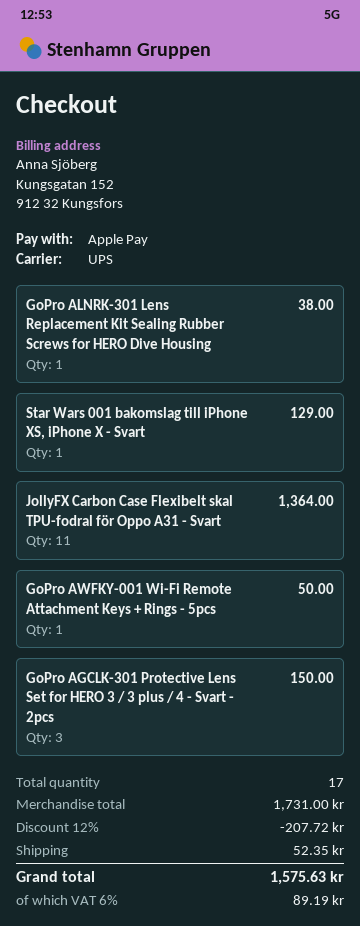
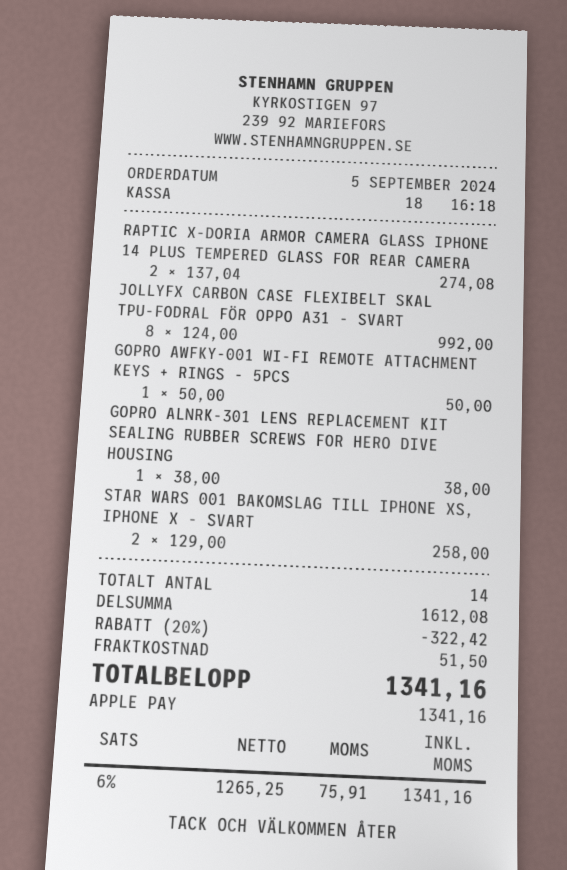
Star Wars 001 bakomslag till iPhone XS, iPhone X - Svart: 1 for 129.00 -> 2 for 258.00
JollyFX Carbon Case Flexibelt skal TPU-fodral för Oppo A31 - Svart: 11 for 1364.00 -> 8 for 992.00
GoPro AGCLK-301 Protective Lens Set for HERO 3 / 3 plus / 4 - Svart - 2pcs: 3 for 150.00 -> none
RAPTIC X-DORIA ARMOR CAMERA GLASS IPHONE 14 PLUS TEMPERED GLASS FOR REAR CAMERA: none -> 2 for 274.08
total quantity: 17 -> 14
subtotal: 1731.00 -> 1612.08
discount: 12% = 207.72 -> 20% = 322.42
shipping: 52.35 -> 51.50
tax: 6% = 89.19 -> 6% = 75.91
total: 1575.63 -> 1341.16

